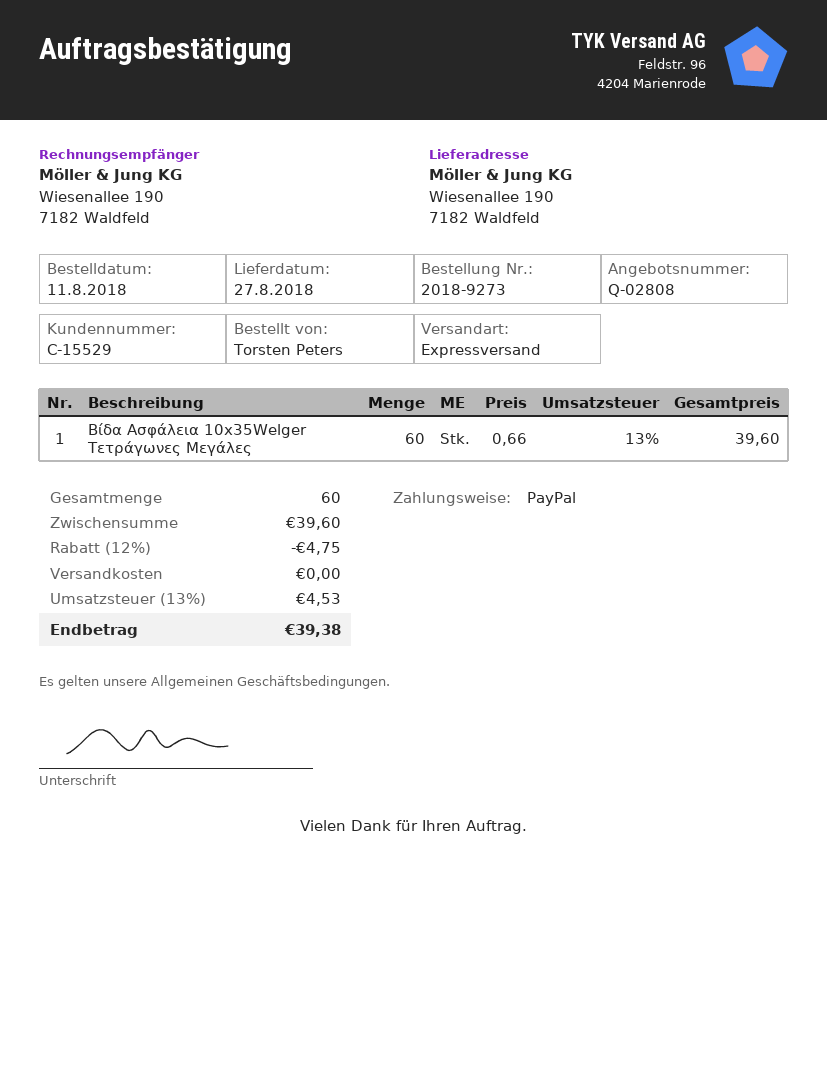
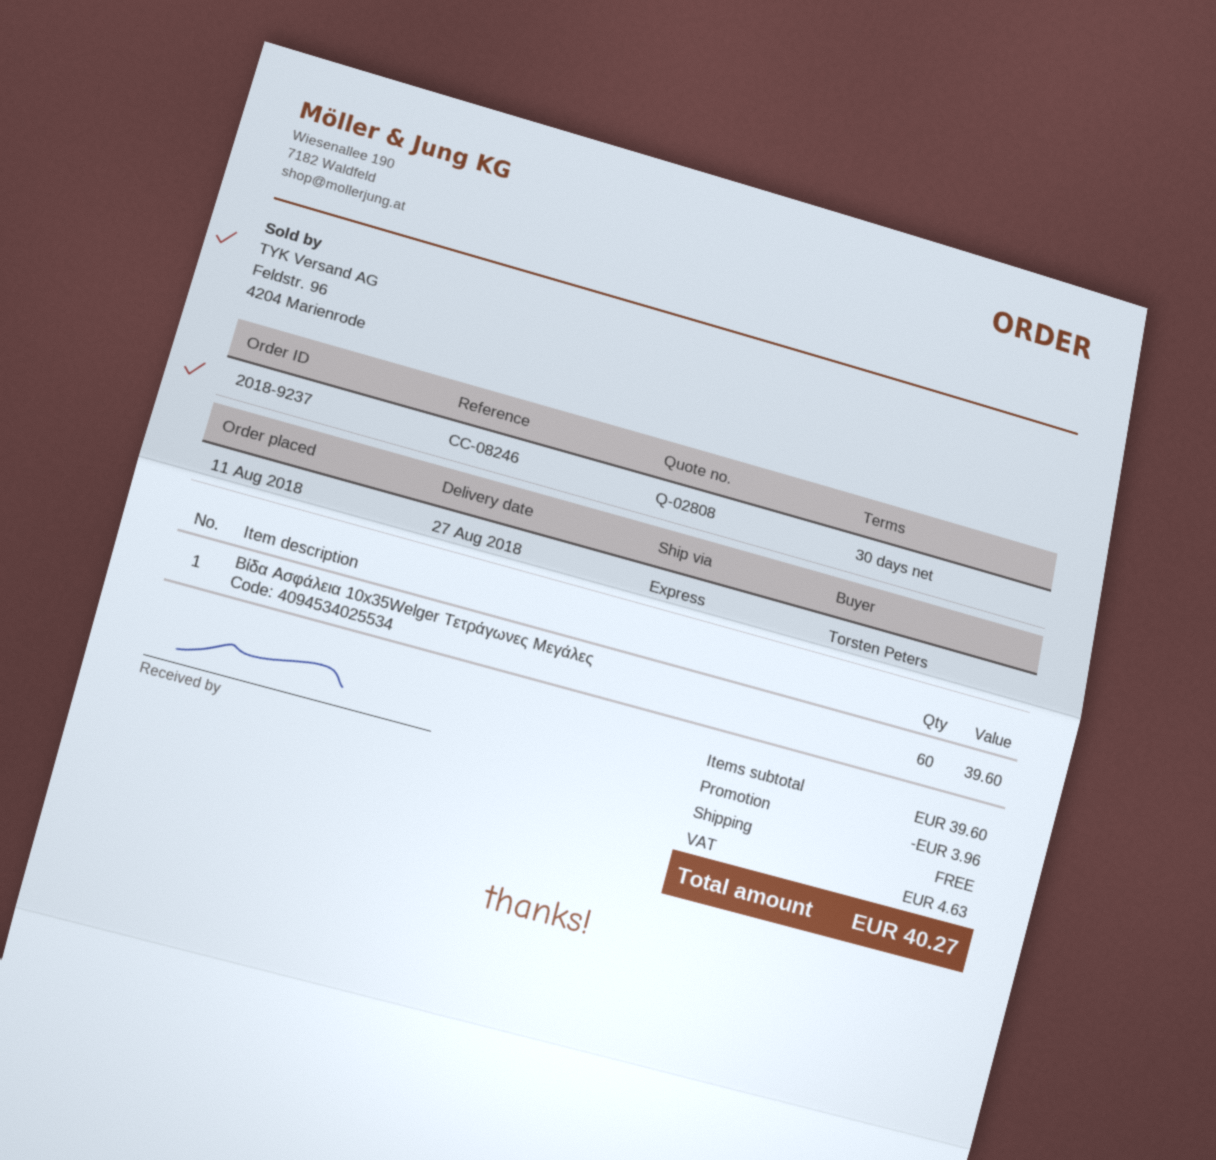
order number: 2018-9273 -> 2018-9237
discount: 4.75 -> 3.96
tax: 4.53 -> 4.63
total: 39.38 -> 40.27

